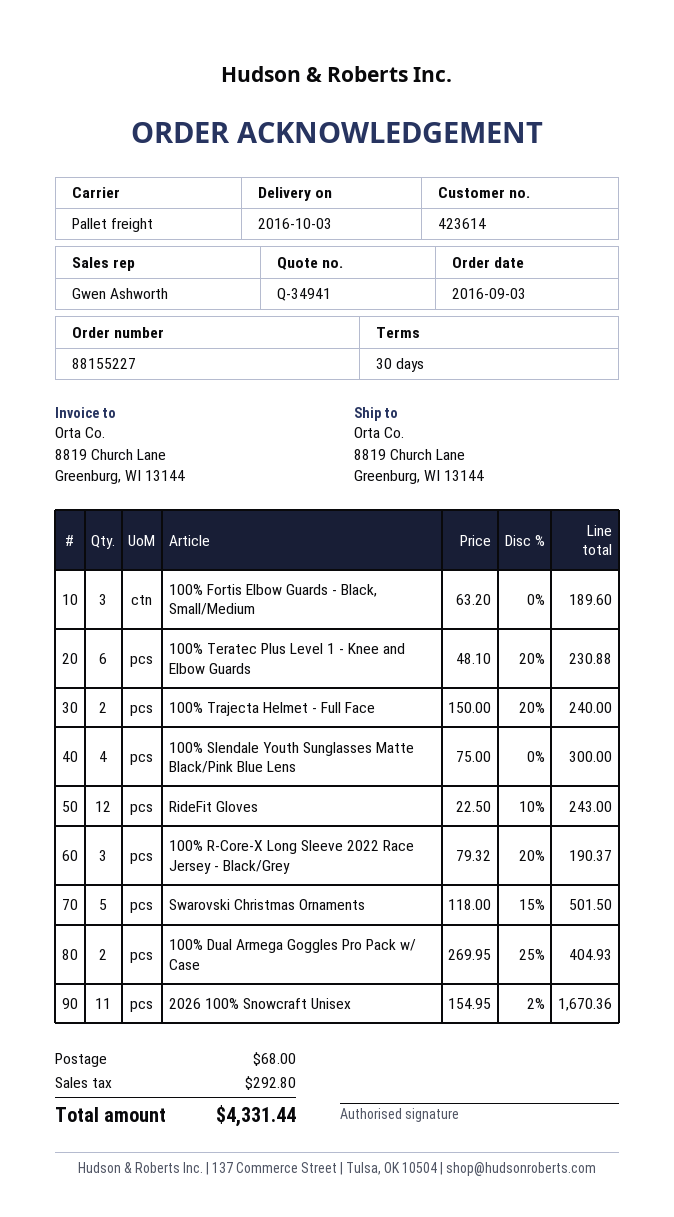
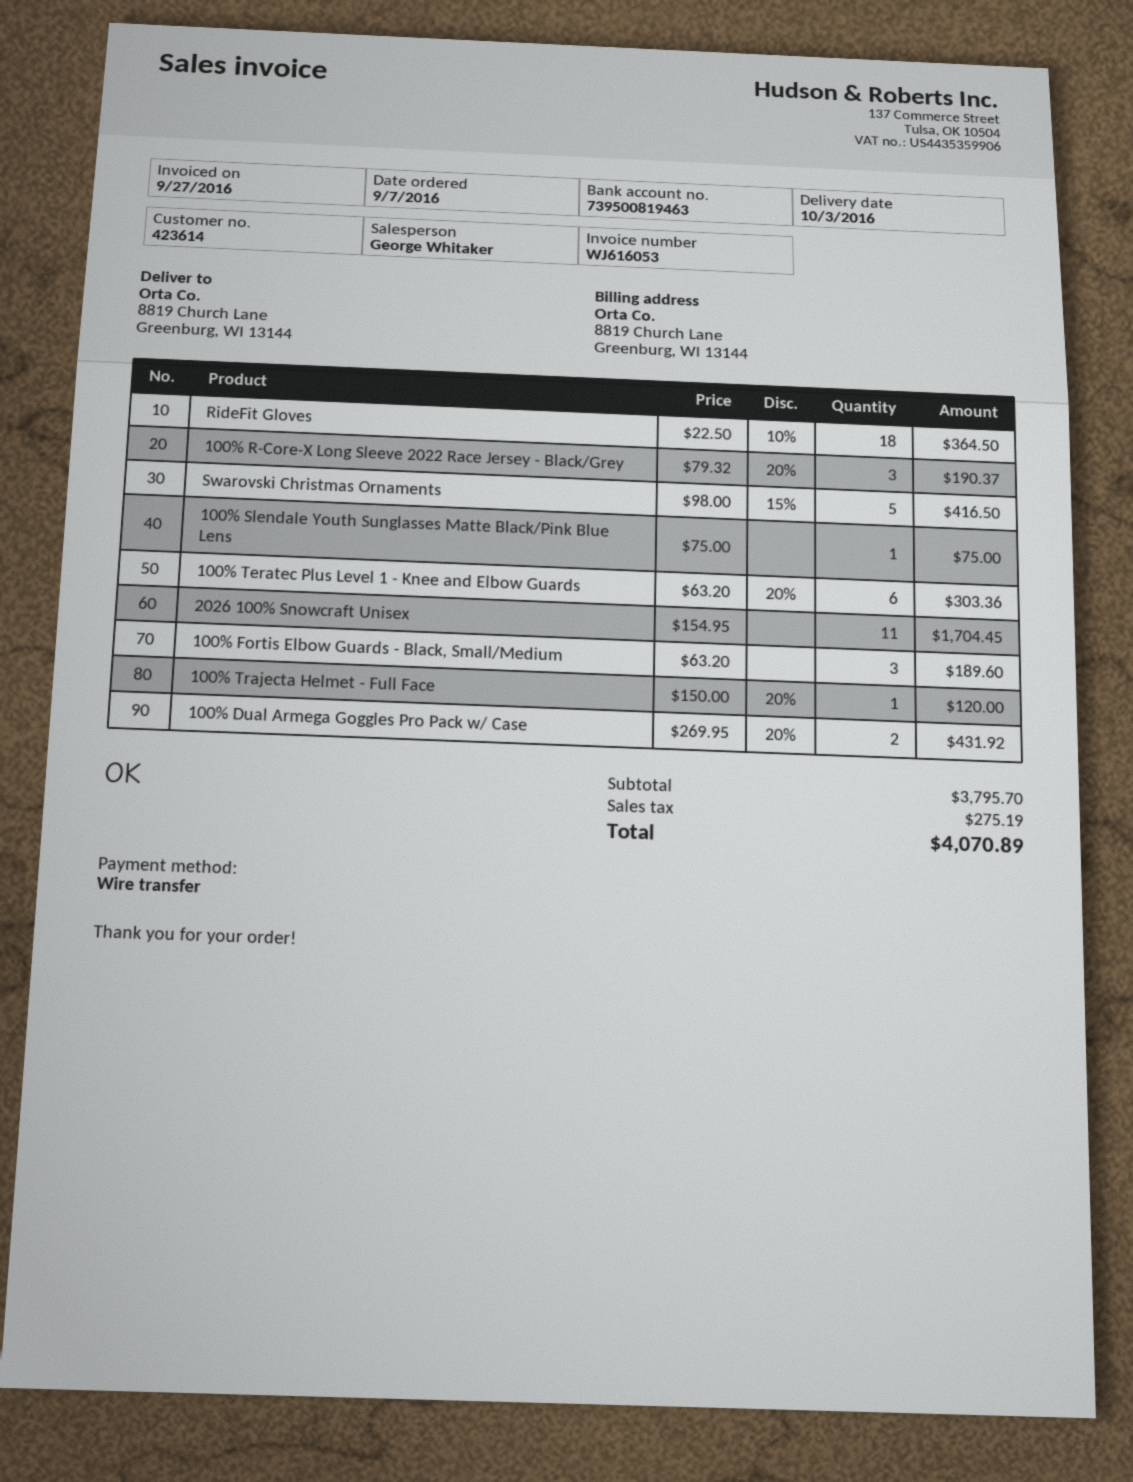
order date: 2016-09-03 -> 2016-09-07
sales rep: Gwen Ashworth -> George Whitaker
100% Teratec Plus Level 1 - Knee and Elbow Guards: 6 x 48.10 - 20% = 230.88 -> 6 x 63.20 - 20% = 303.36
100% Trajecta Helmet - Full Face: 2 x 150.00 - 20% = 240.00 -> 1 x 150.00 - 20% = 120.00
100% Slendale Youth Sunglasses Matte Black/Pink Blue Lens: 4 x 75.00 = 300.00 -> 1 x 75.00 = 75.00
RideFit Gloves: 12 x 22.50 - 10% = 243.00 -> 18 x 22.50 - 10% = 364.50
Swarovski Christmas Ornaments: 5 x 118.00 - 15% = 501.50 -> 5 x 98.00 - 15% = 416.50
100% Dual Armega Goggles Pro Pack w/ Case: 2 x 269.95 - 25% = 404.93 -> 2 x 269.95 - 20% = 431.92
2026 100% Snowcraft Unisex: 11 x 154.95 - 2% = 1670.36 -> 11 x 154.95 = 1704.45
shipping: 68.00 -> none
tax: 292.80 -> 275.19
total: 4331.44 -> 4070.89

